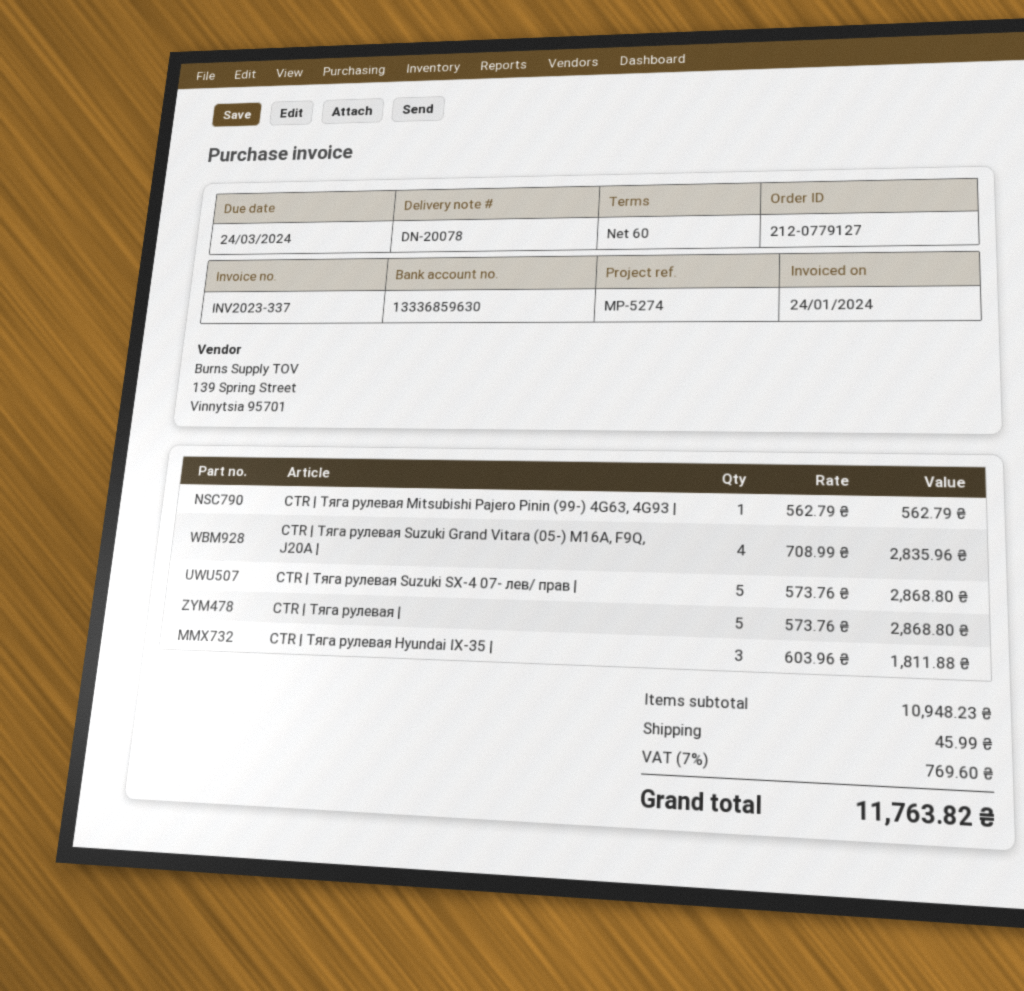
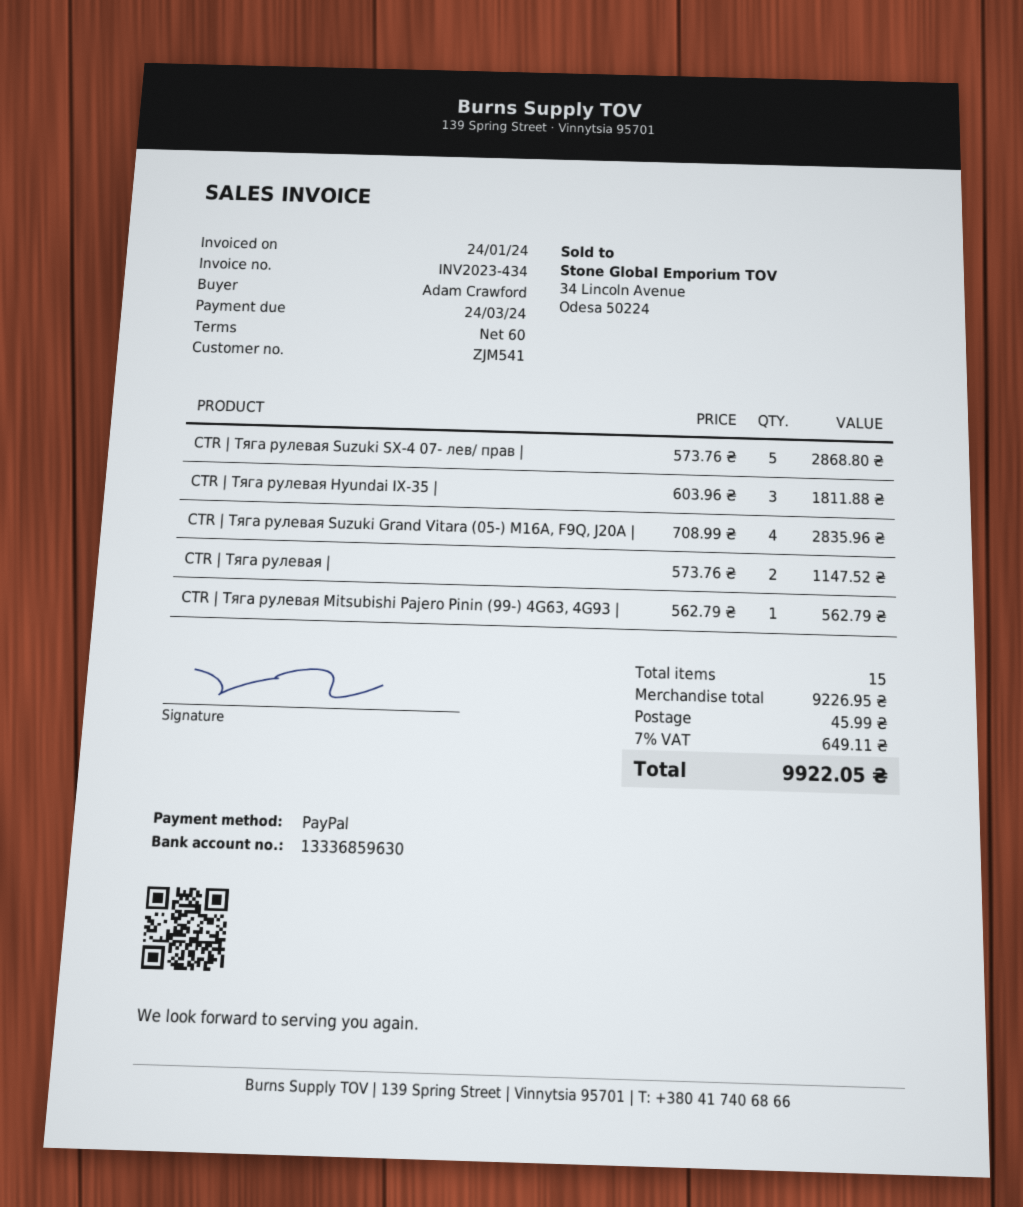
invoice number: INV2023-337 -> INV2023-434
CTR | Тяга рулевая |: 5 x 573.76 = 2868.80 -> 2 x 573.76 = 1147.52
subtotal: 10948.23 -> 9226.95
tax: 7% = 769.60 -> 7% = 649.11
total: 11763.82 -> 9922.05

